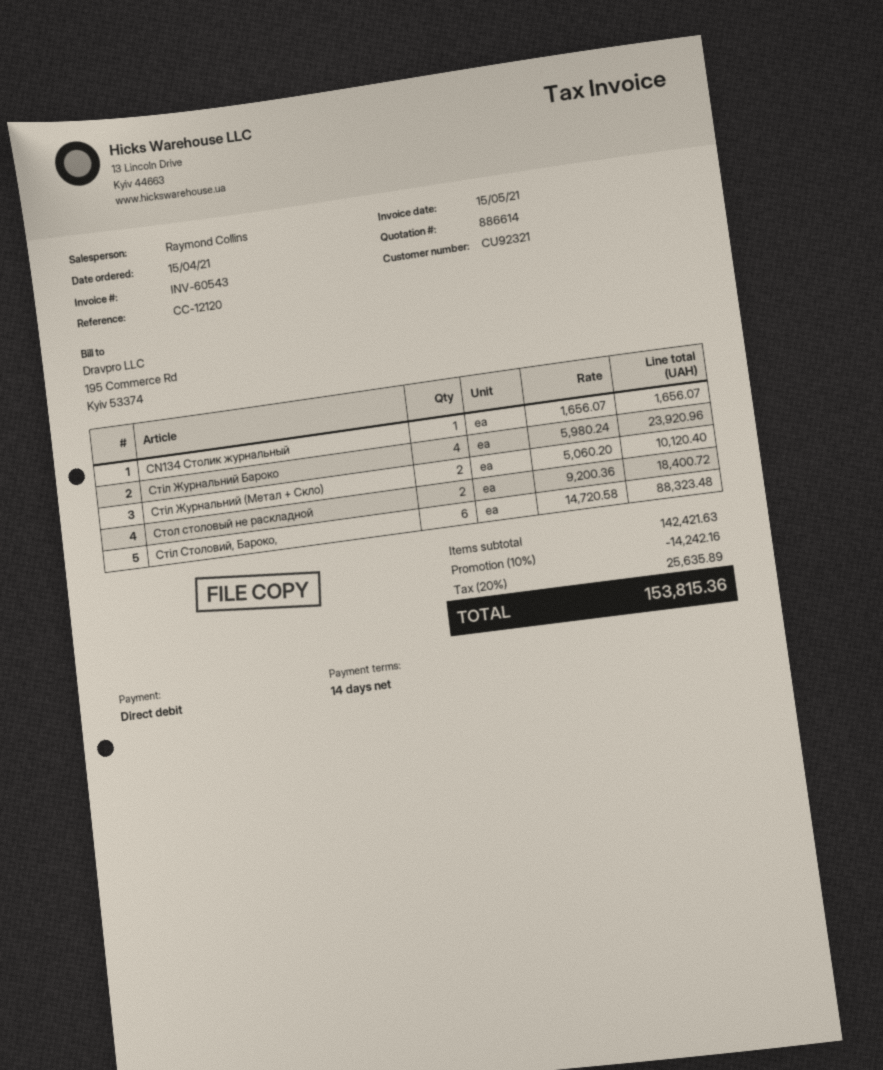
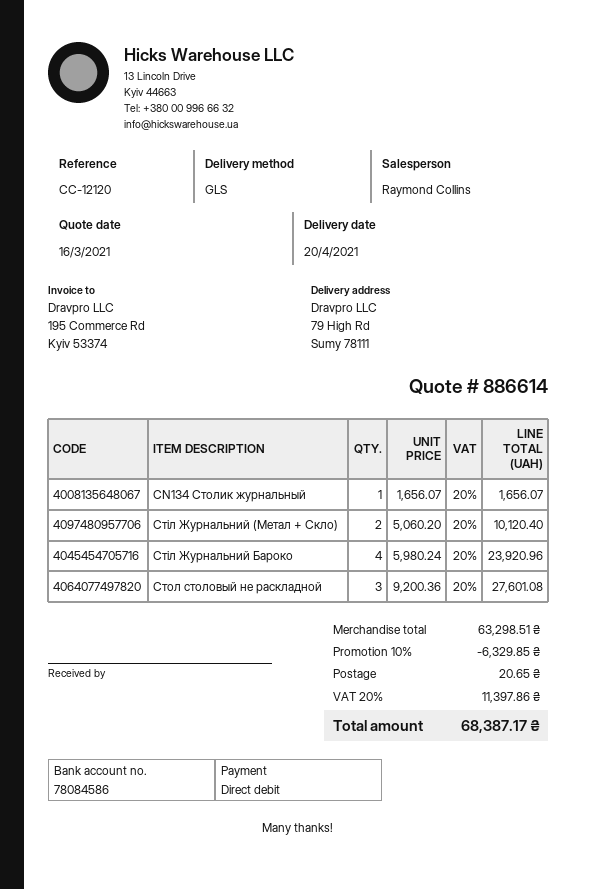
Стол столовый не раскладной: 2 x 9200.36 = 18400.72 -> 3 x 9200.36 = 27601.08
Стіл Столовий, Бароко,: 6 x 14720.58 = 88323.48 -> none
subtotal: 142421.63 -> 63298.51
discount: 10% = 14242.16 -> 10% = 6329.85
shipping: none -> 20.65
tax: 20% = 25635.89 -> 20% = 11397.86
total: 153815.36 -> 68387.17

